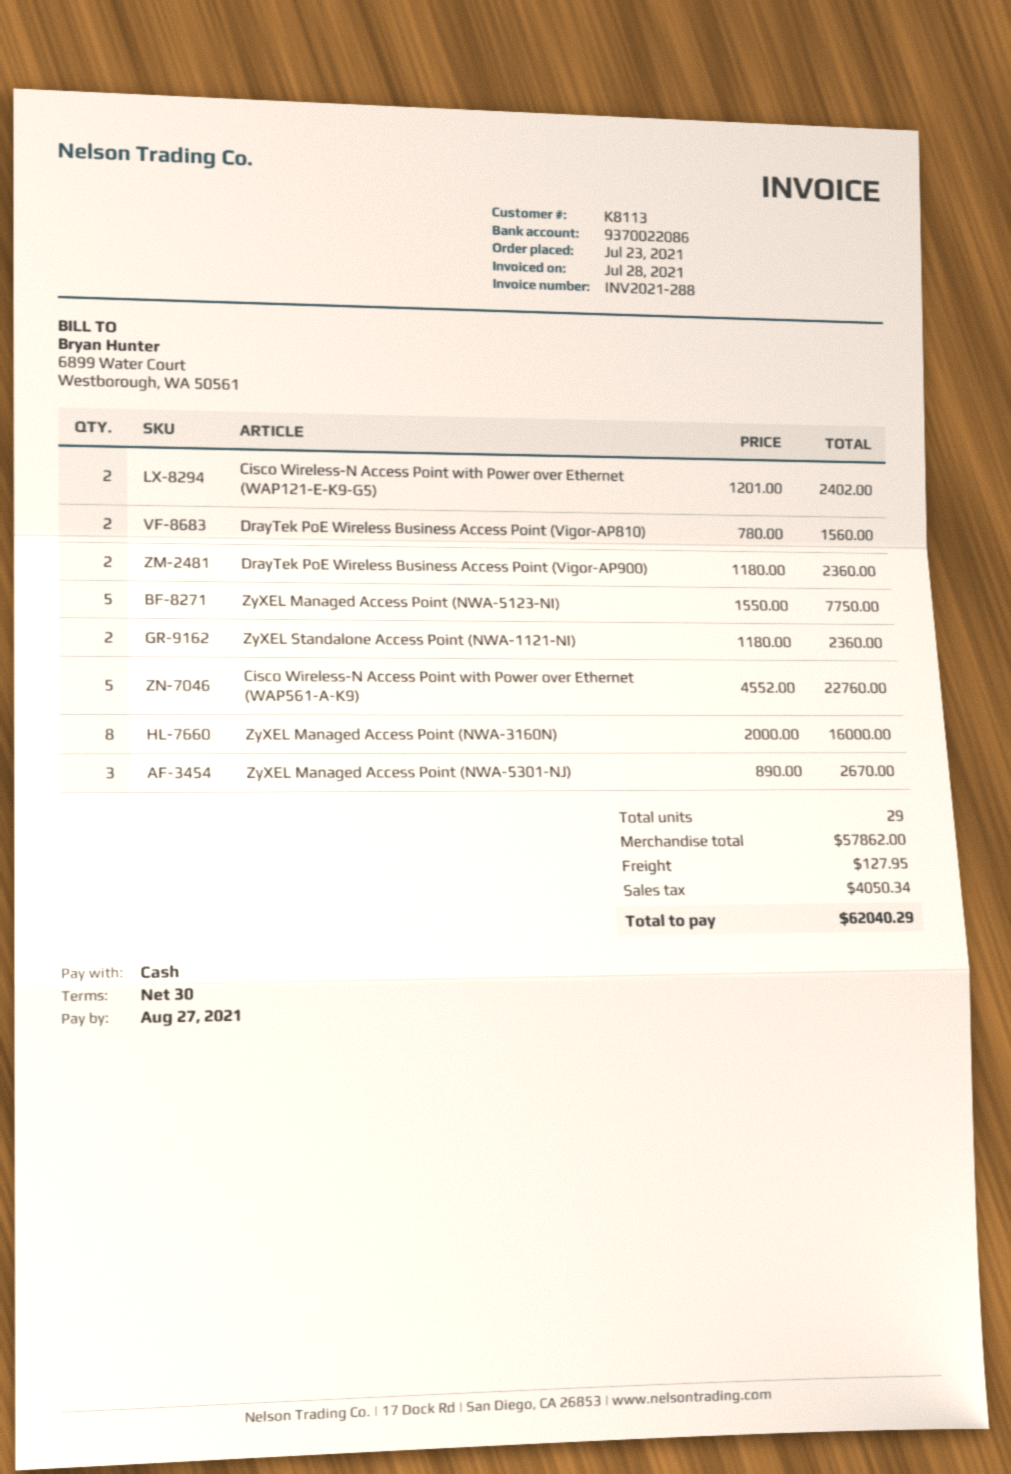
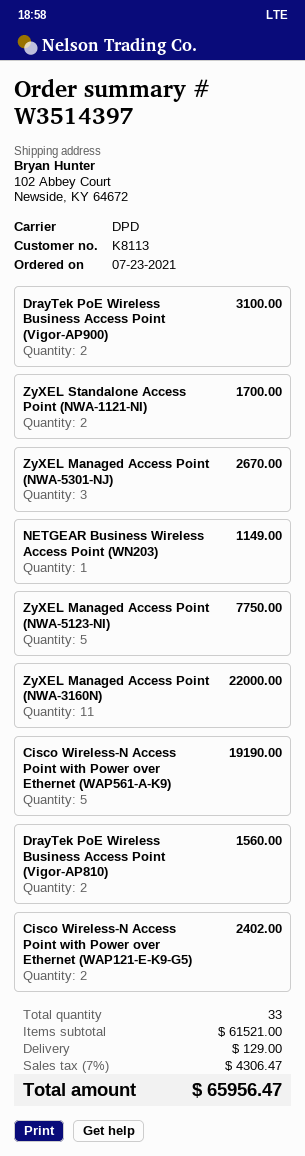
DrayTek PoE Wireless Business Access Point (Vigor-AP900): 2 for 2360.00 -> 2 for 3100.00
ZyXEL Standalone Access Point (NWA-1121-NI): 2 for 2360.00 -> 2 for 1700.00
Cisco Wireless-N Access Point with Power over Ethernet (WAP561-A-K9): 5 for 22760.00 -> 5 for 19190.00
ZyXEL Managed Access Point (NWA-3160N): 8 for 16000.00 -> 11 for 22000.00
NETGEAR Business Wireless Access Point (WN203): none -> 1 for 1149.00
total quantity: 29 -> 33
subtotal: 57862.00 -> 61521.00
shipping: 127.95 -> 129.00
tax: 4050.34 -> 4306.47
total: 62040.29 -> 65956.47

